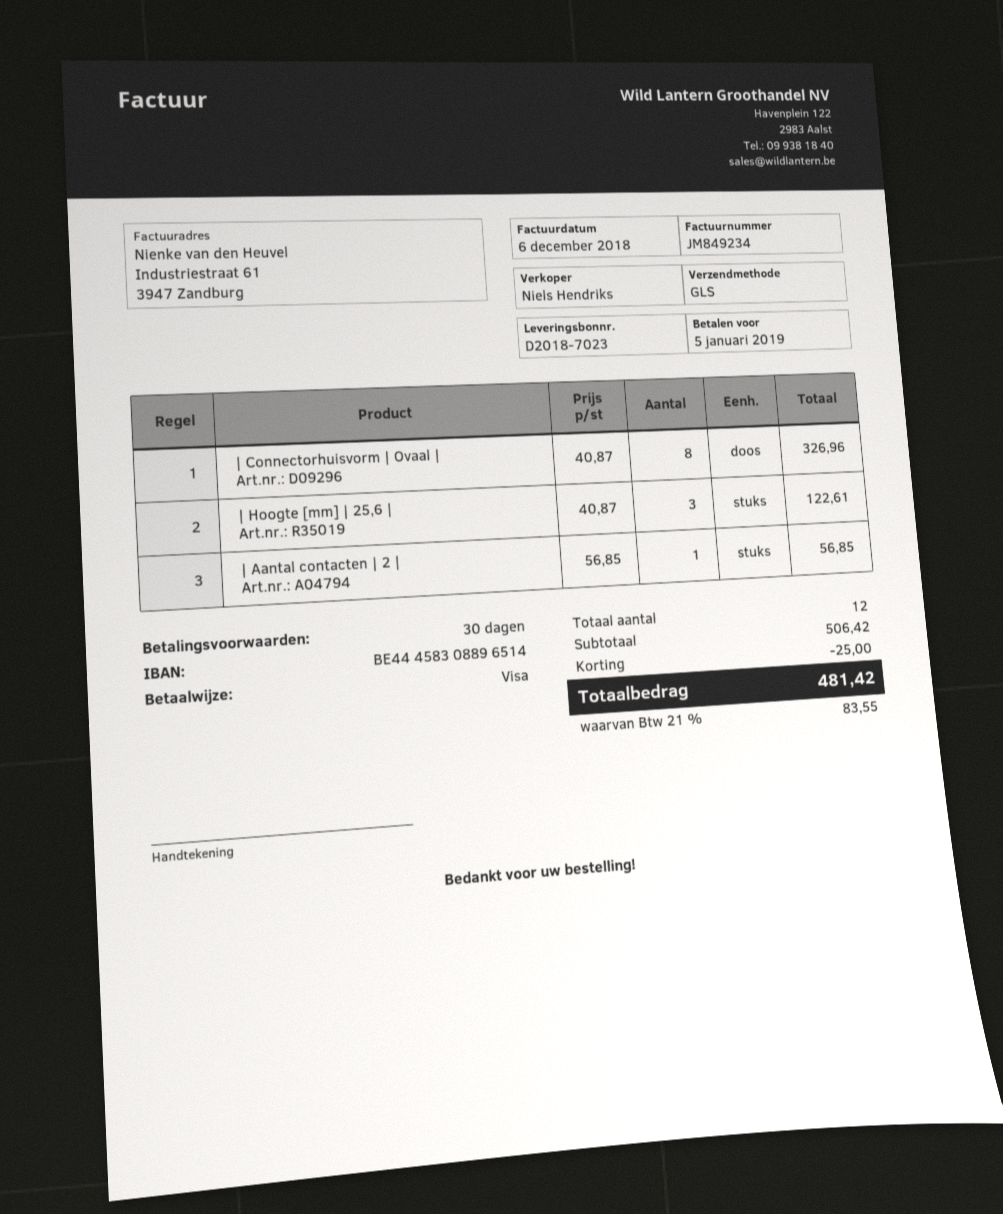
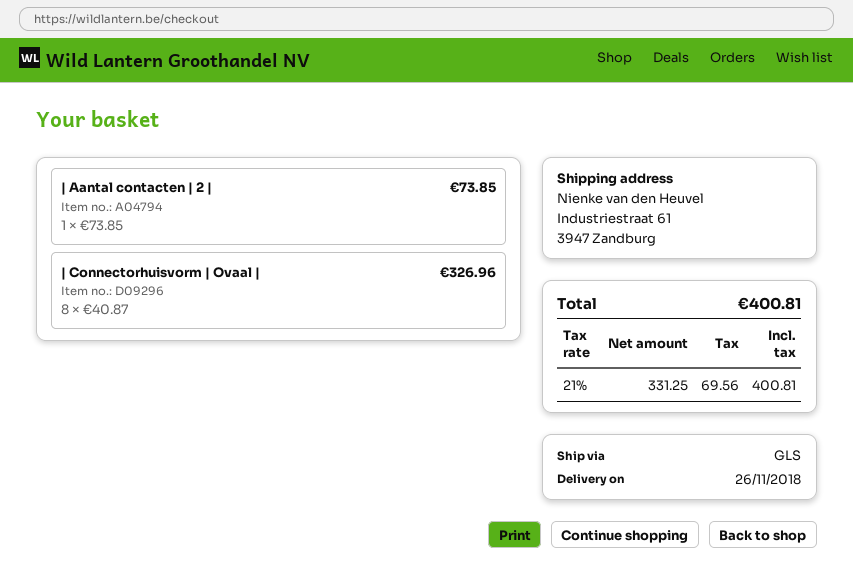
| Hoogte [mm] | 25,6 |: 3 x 40.87 = 122.61 -> none
| Aantal contacten | 2 |: 1 x 56.85 = 56.85 -> 1 x 73.85 = 73.85
discount: 25.00 -> none
tax: 21% = 83.55 -> 21% = 69.56
total: 481.42 -> 400.81

